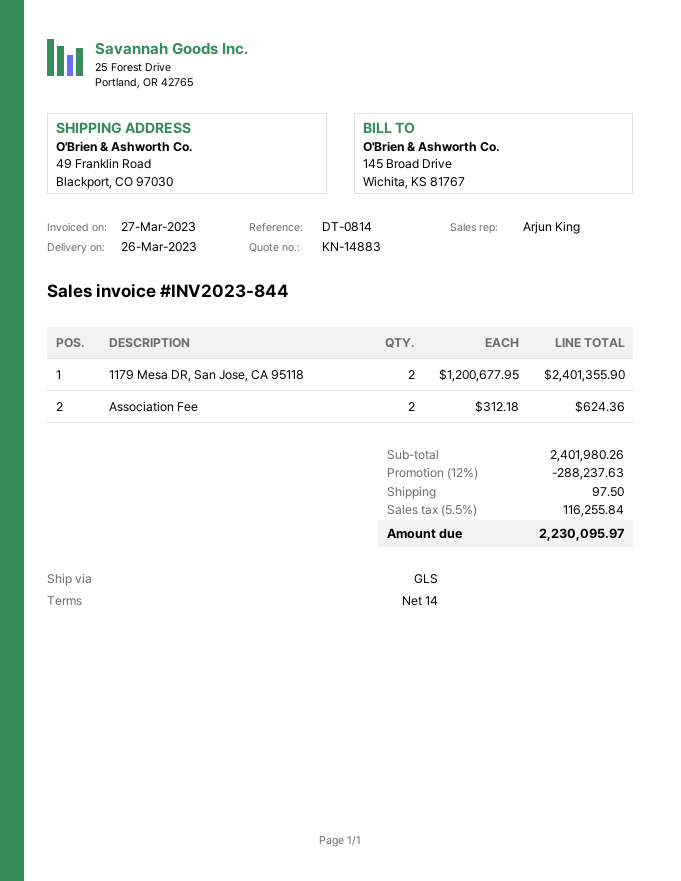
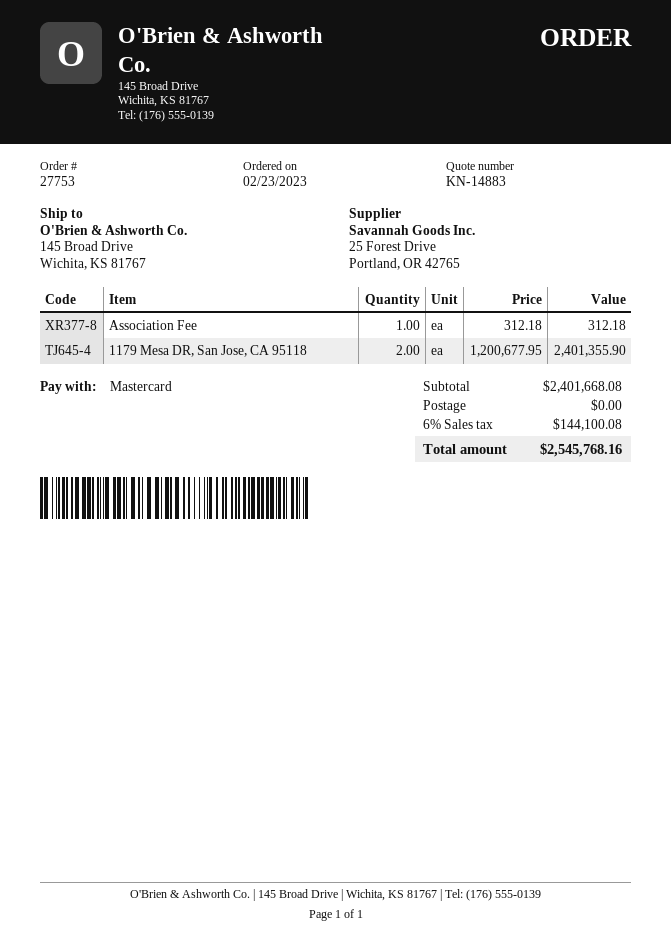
ship to: 49 Franklin Road, Blackport, CO 97030 -> 145 Broad Drive, Wichita, KS 81767
Association Fee: 2 x 312.18 = 624.36 -> 1 x 312.18 = 312.18
subtotal: 2401980.26 -> 2401668.08
discount: 12% = 288237.63 -> none
shipping: 97.50 -> 0.00
tax: 5.5% = 116255.84 -> 6% = 144100.08
total: 2230095.97 -> 2545768.16

